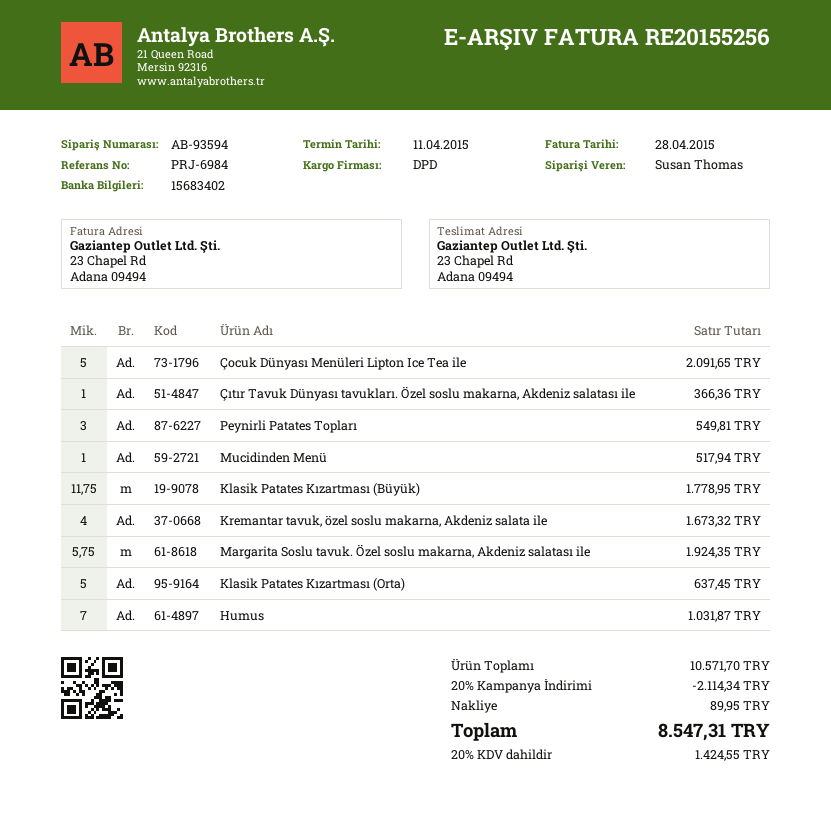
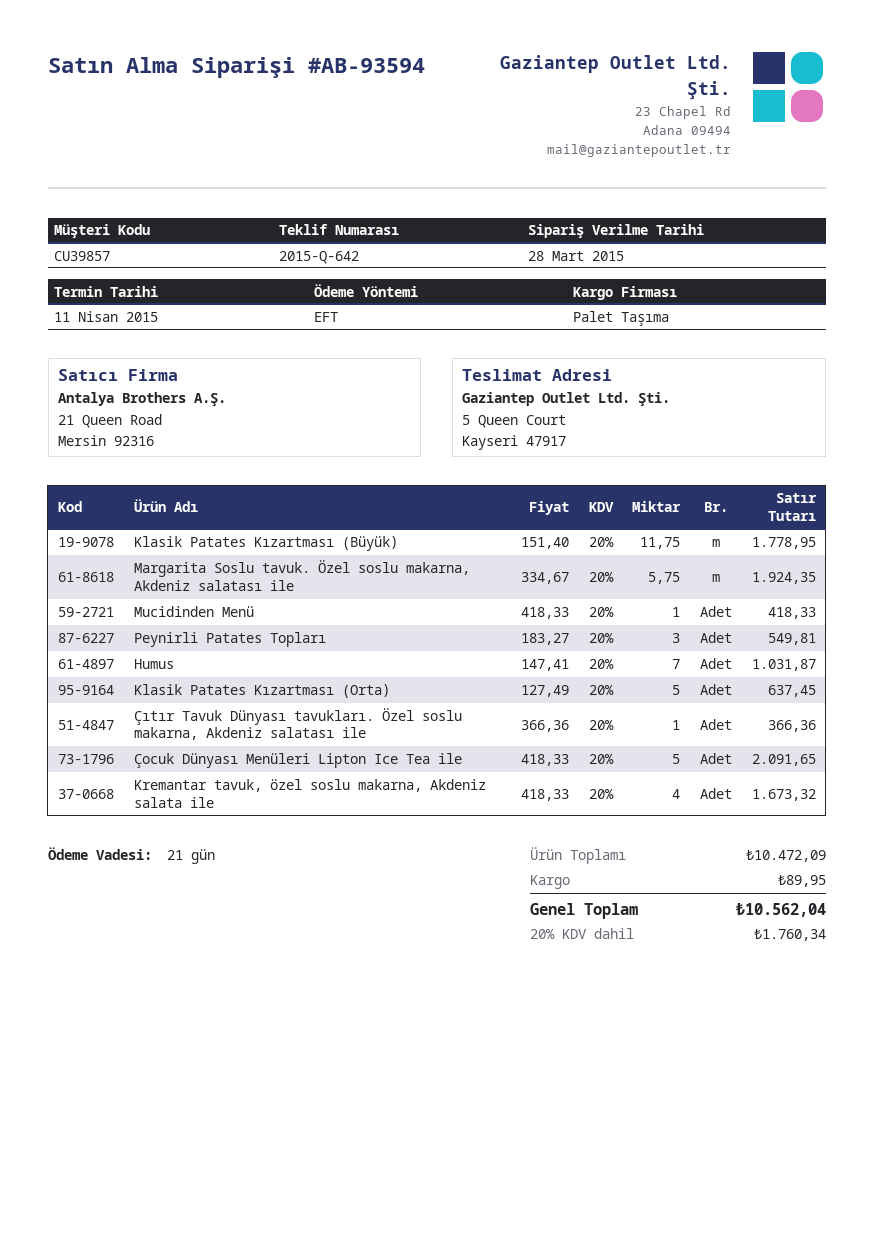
shipping method: DPD -> pallet freight
ship to: 23 Chapel Rd, Adana 09494 -> 5 Queen Court, Kayseri 47917
Mucidinden Menü: 1 for 517.94 -> 1 for 418.33
subtotal: 10571.70 -> 10472.09
discount: 20% = 2114.34 -> none
tax: 20% = 1424.55 -> 20% = 1760.34
total: 8547.31 -> 10562.04

